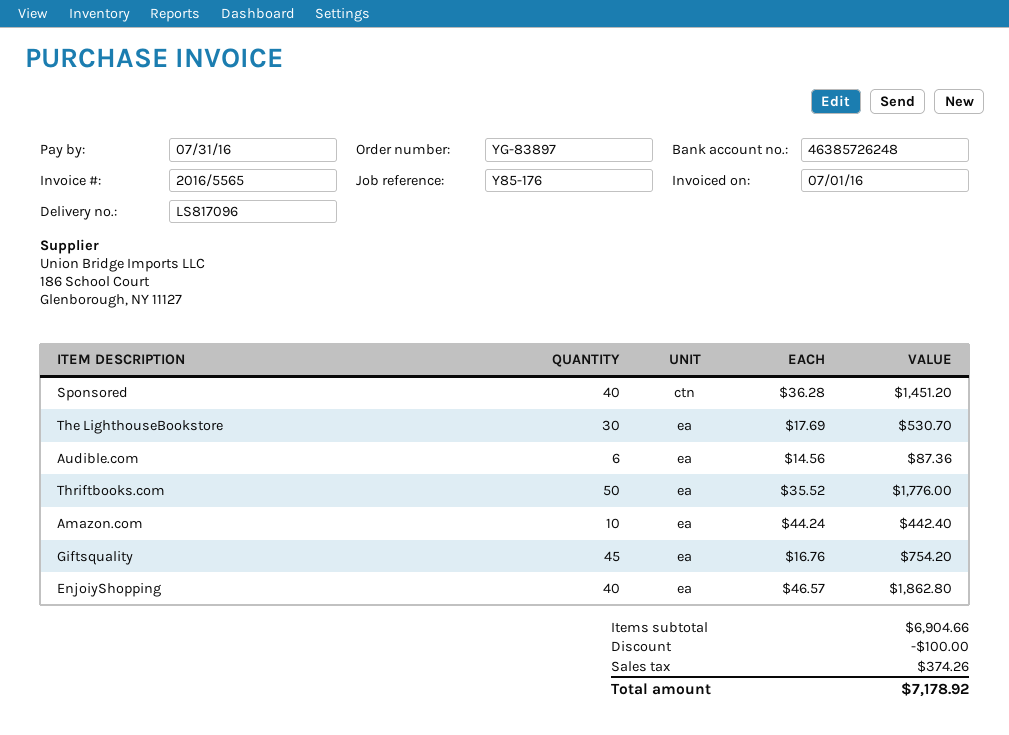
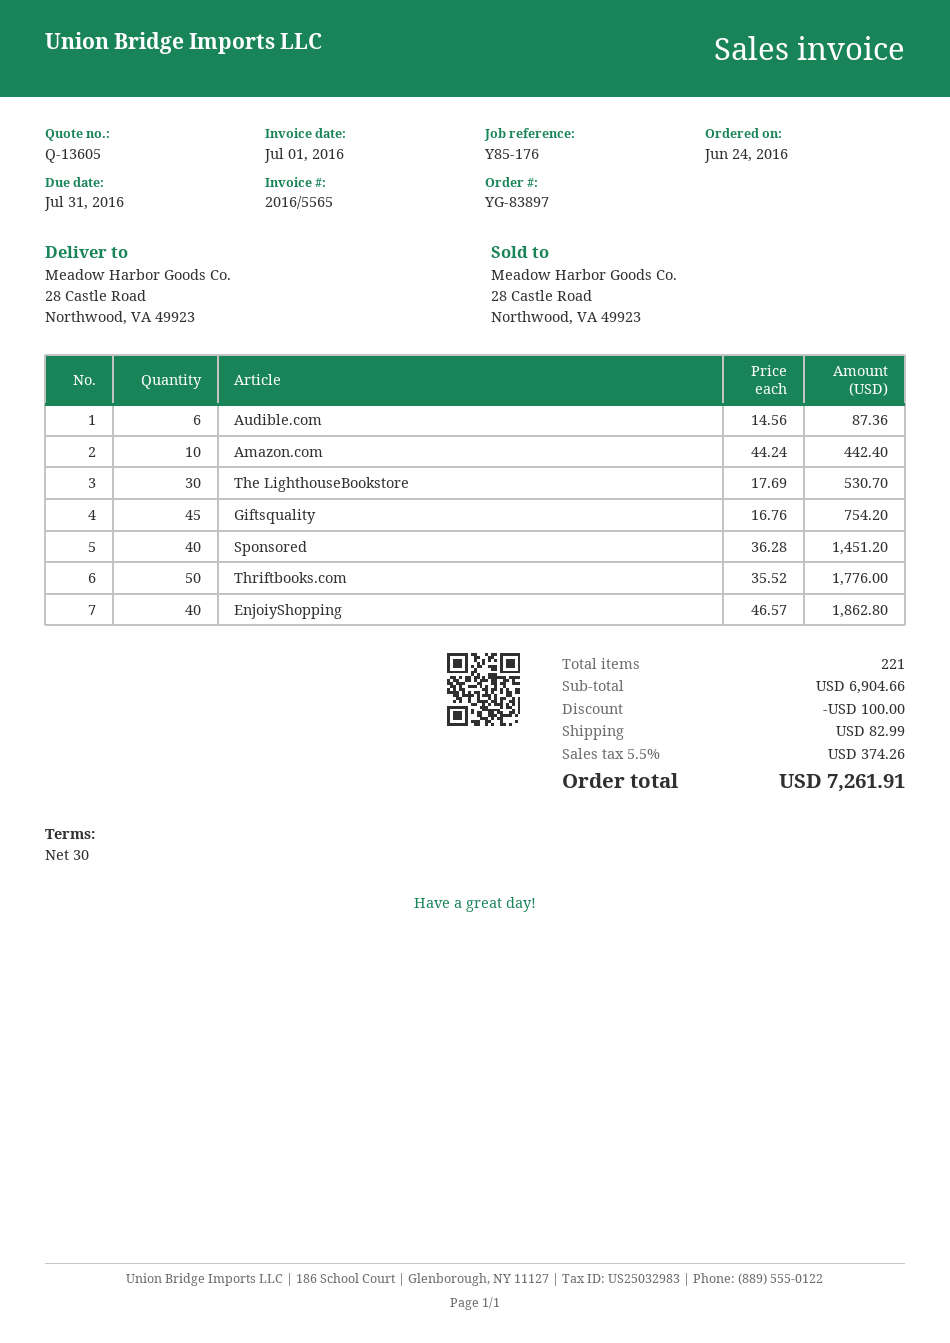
shipping: none -> 82.99
total: 7178.92 -> 7261.91

